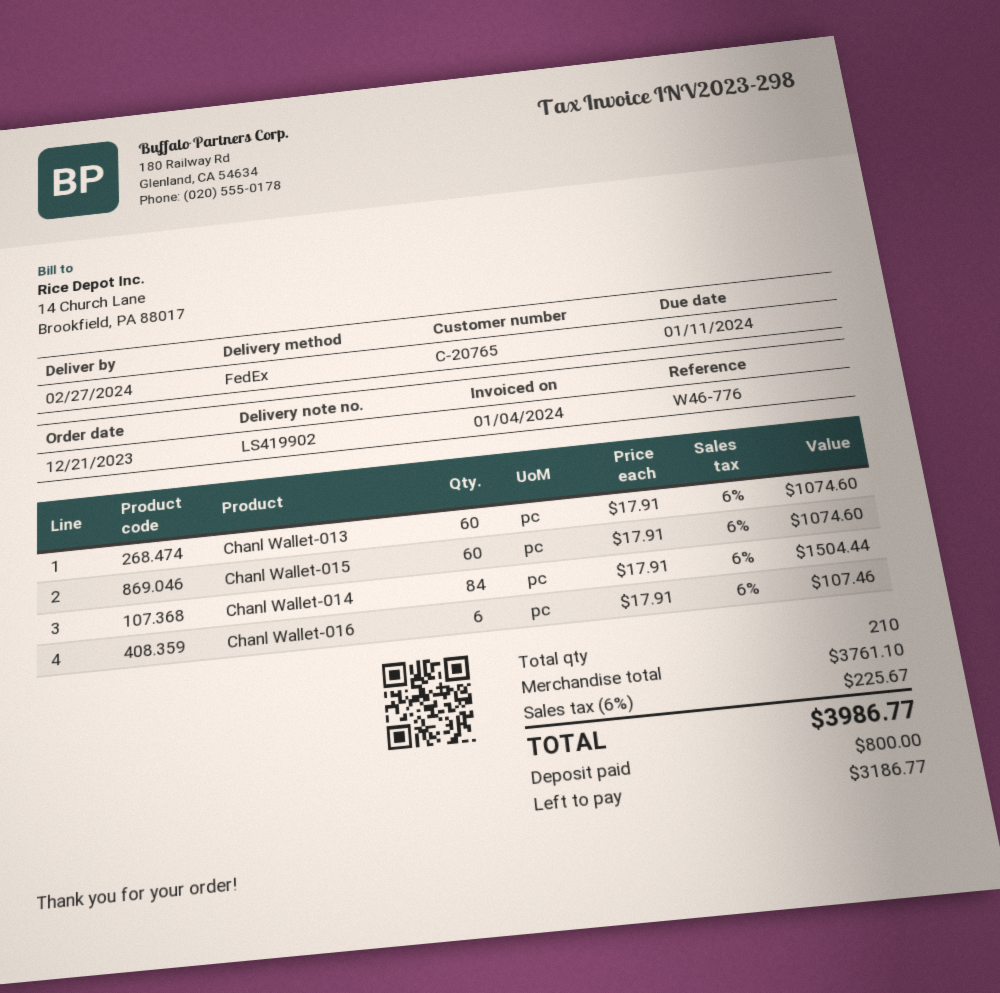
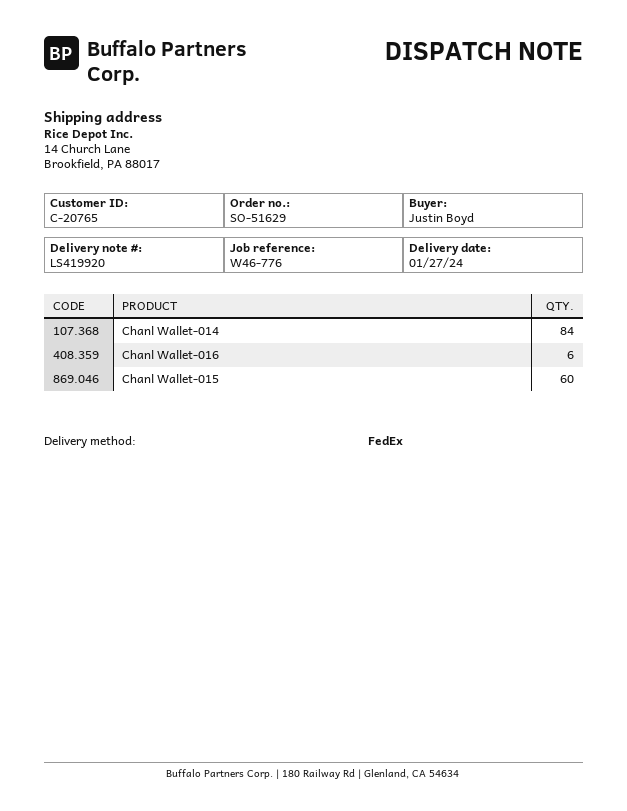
delivery note number: LS419902 -> LS419920
delivery date: 2024-02-27 -> 2024-01-27
Chanl Wallet-013: 60 -> none

